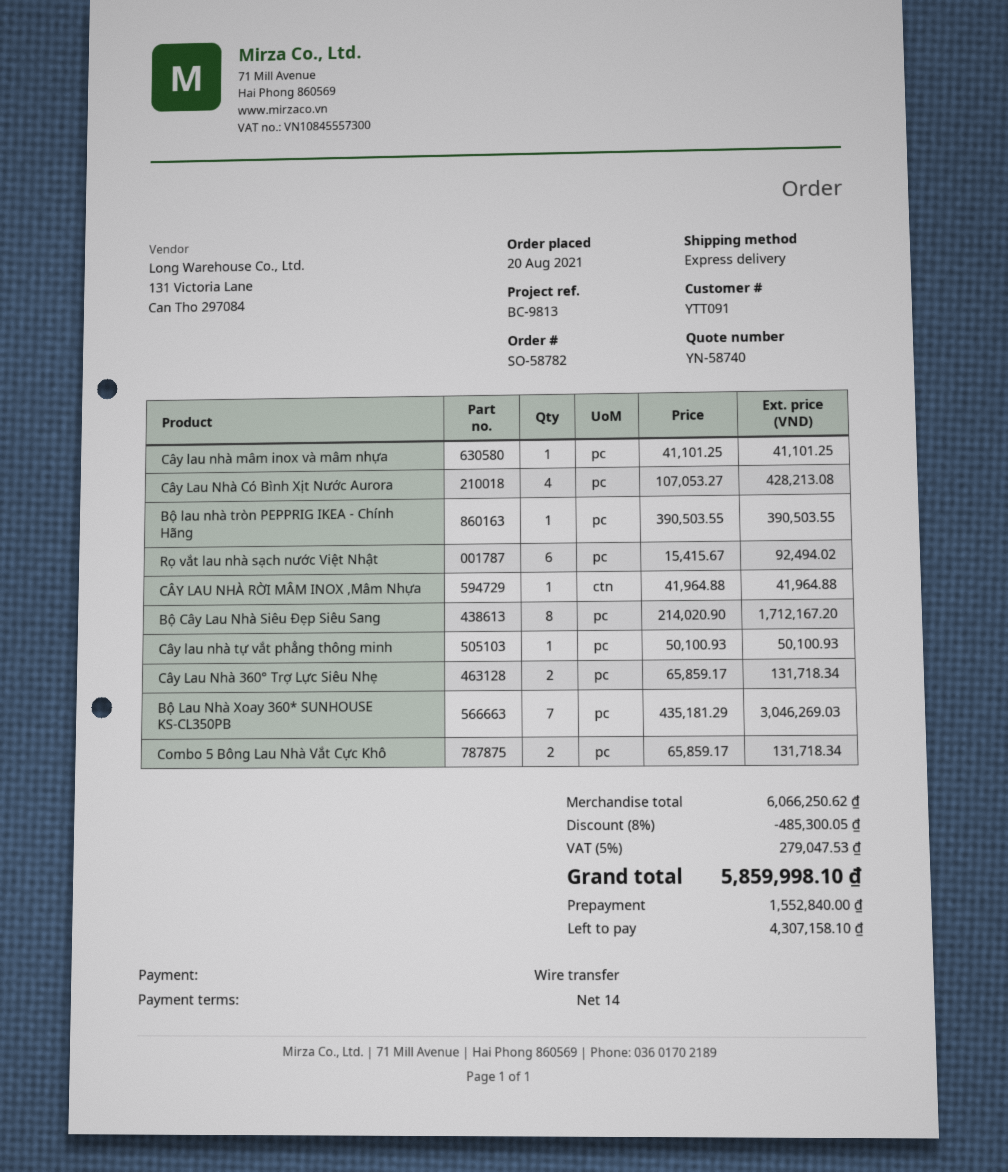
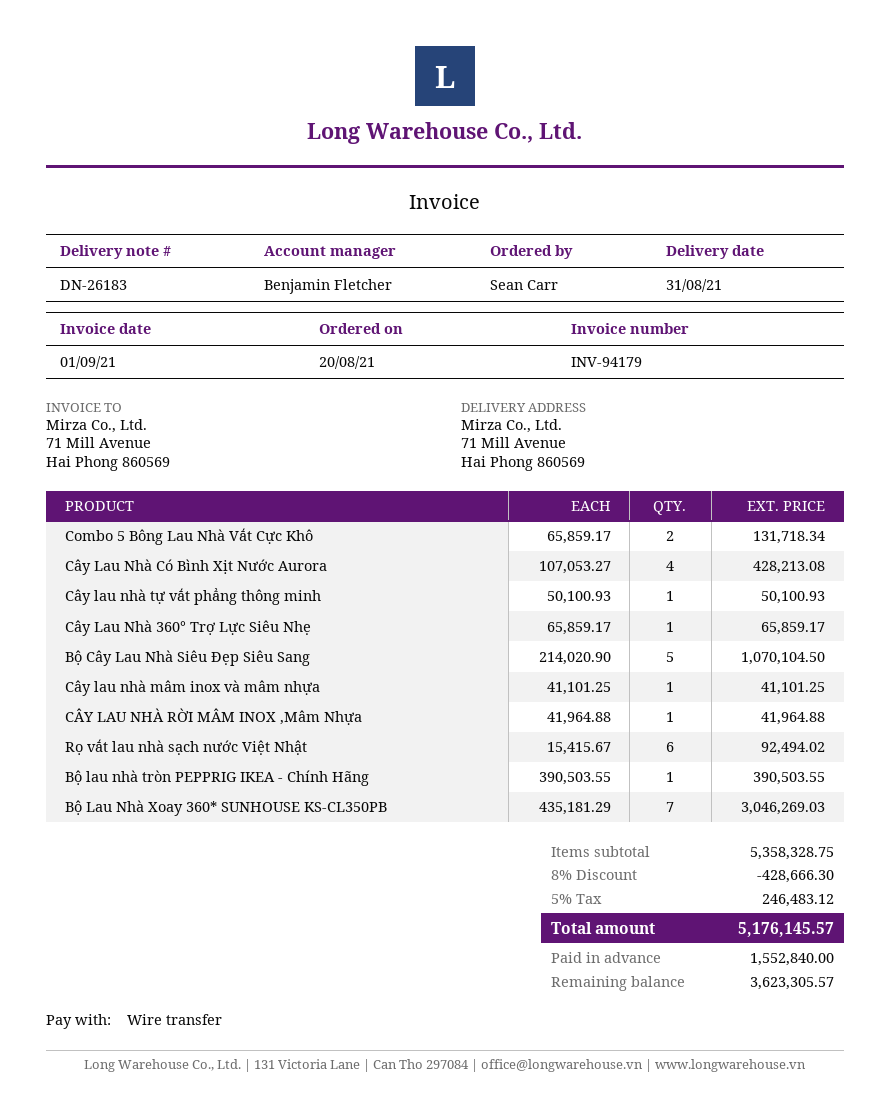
Bộ Cây Lau Nhà Siêu Đẹp Siêu Sang: 8 x 214020.90 = 1712167.20 -> 5 x 214020.90 = 1070104.50
Cây Lau Nhà 360° Trợ Lực Siêu Nhẹ: 2 x 65859.17 = 131718.34 -> 1 x 65859.17 = 65859.17
subtotal: 6066250.62 -> 5358328.75
discount: 8% = 485300.05 -> 8% = 428666.30
tax: 5% = 279047.53 -> 5% = 246483.12
total: 5859998.10 -> 5176145.57
balance: 4307158.10 -> 3623305.57

